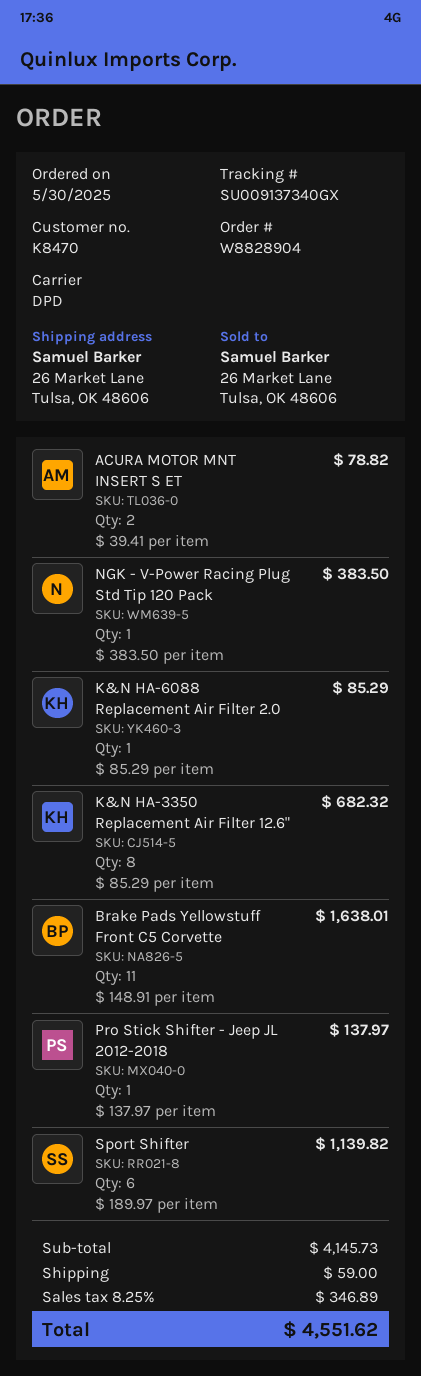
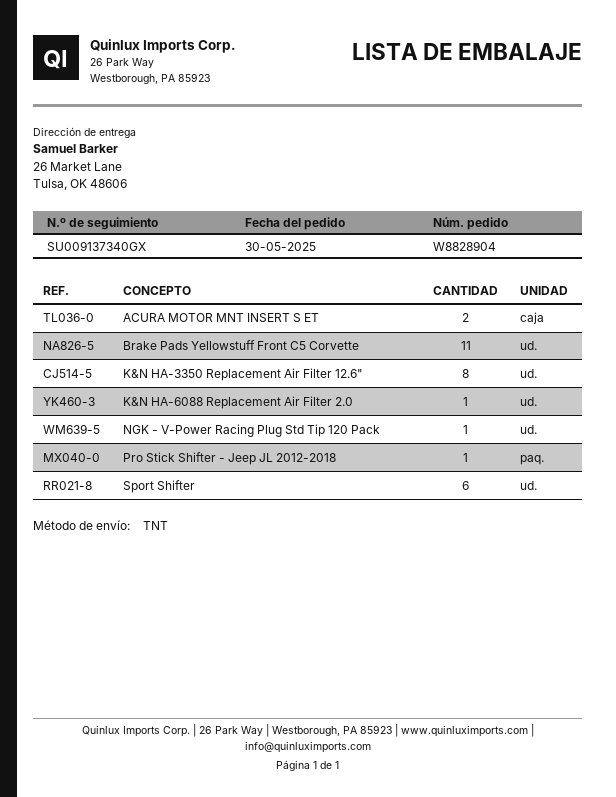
shipping method: DPD -> TNT

